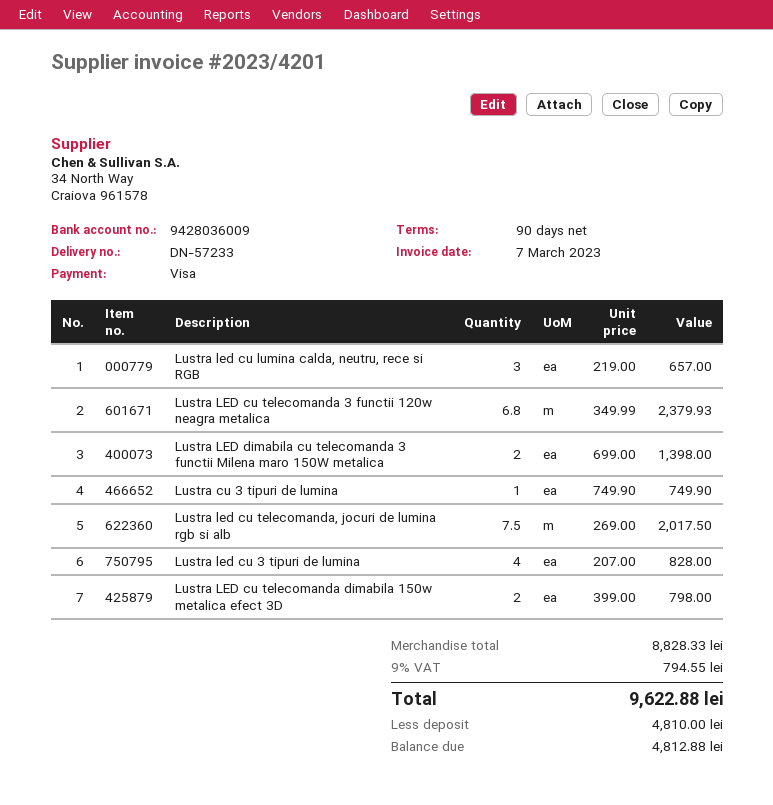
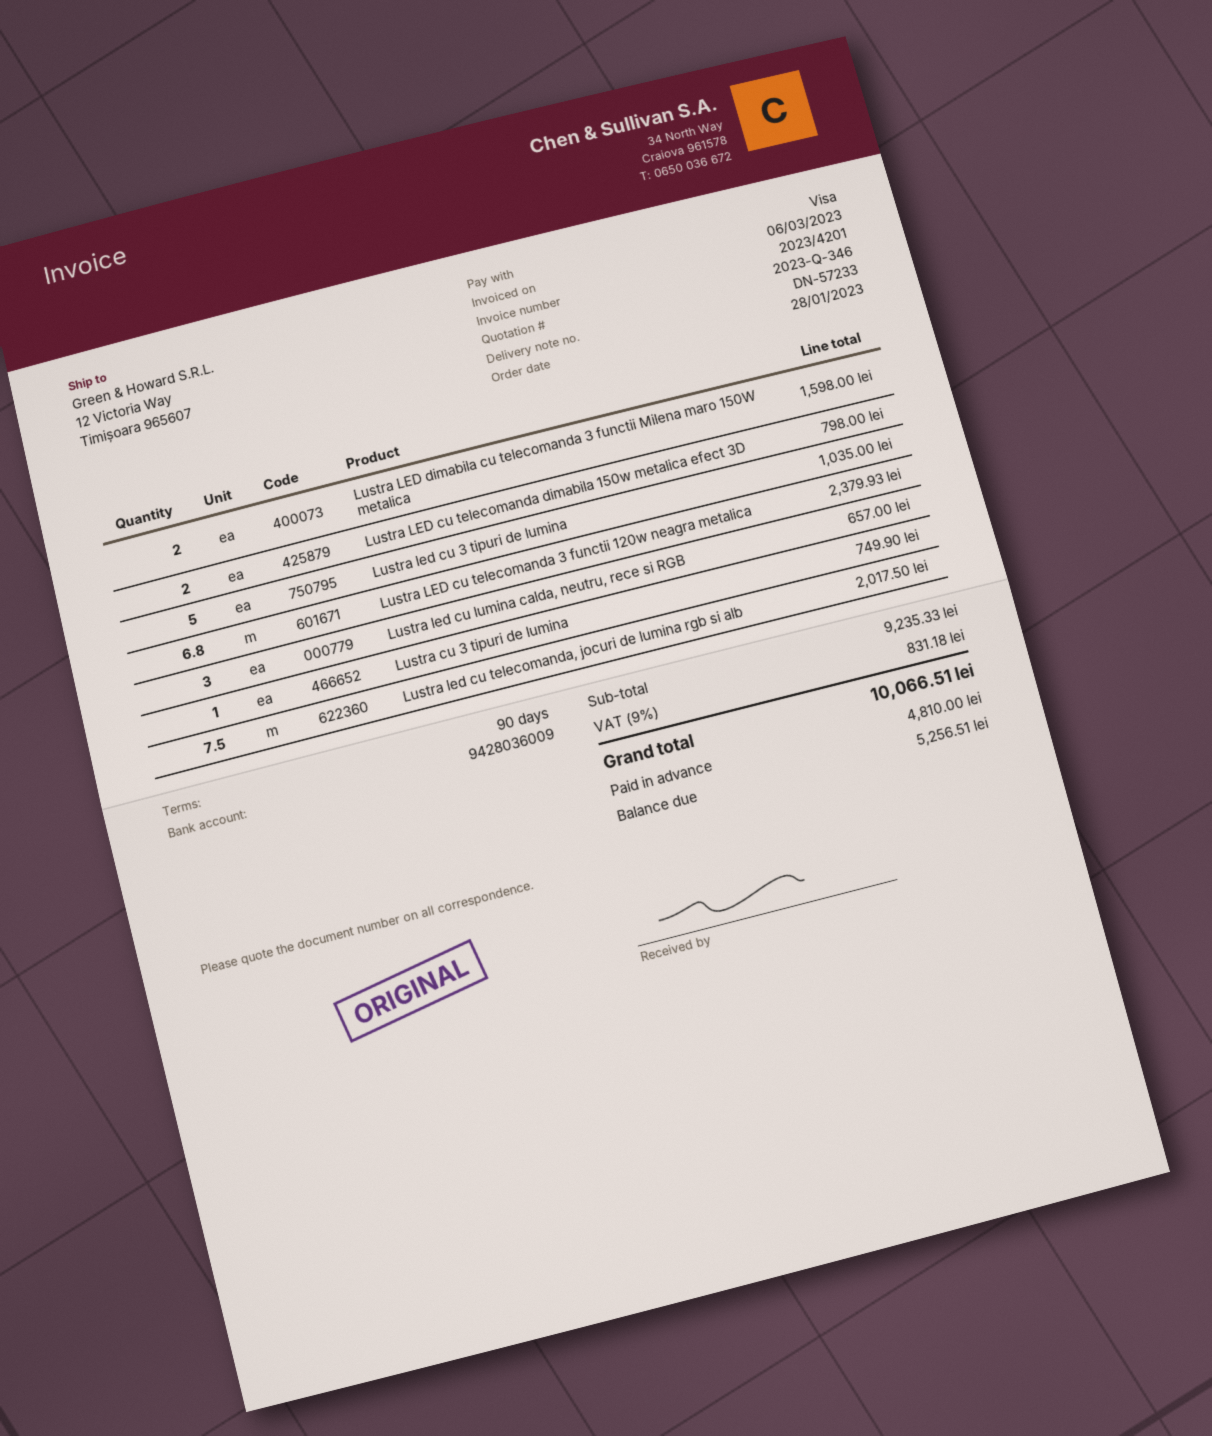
invoice date: 2023-03-07 -> 2023-03-06
Lustra LED dimabila cu telecomanda 3 functii Milena maro 150W metalica: 2 for 1398.00 -> 2 for 1598.00
Lustra led cu 3 tipuri de lumina: 4 for 828.00 -> 5 for 1035.00
subtotal: 8828.33 -> 9235.33
tax: 9% = 794.55 -> 9% = 831.18
total: 9622.88 -> 10066.51
balance: 4812.88 -> 5256.51

